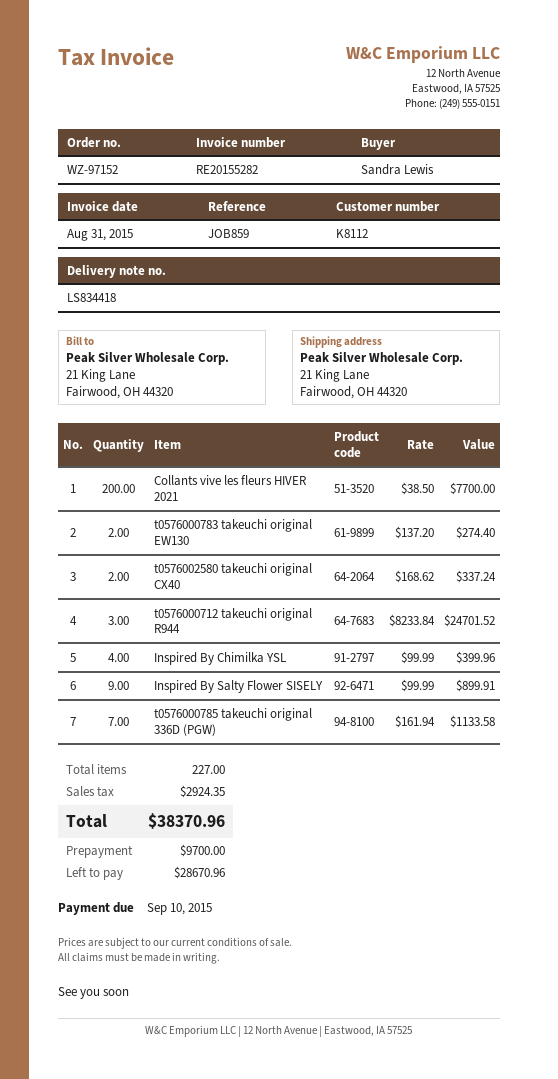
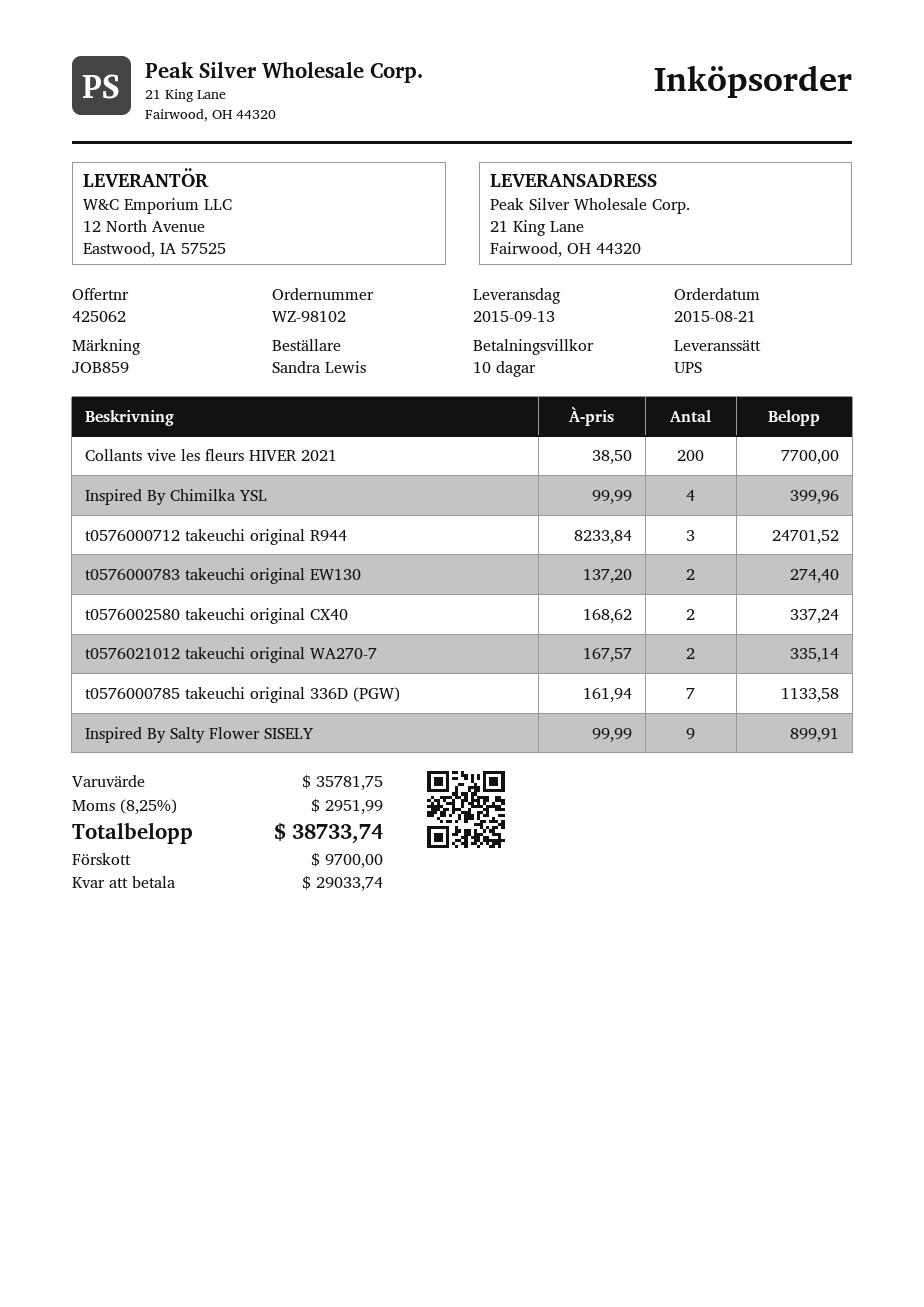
order number: WZ-97152 -> WZ-98102
t0576021012 takeuchi original WA270-7: none -> 2 x 167.57 = 335.14
tax: 2924.35 -> 2951.99
total: 38370.96 -> 38733.74
balance: 28670.96 -> 29033.74

